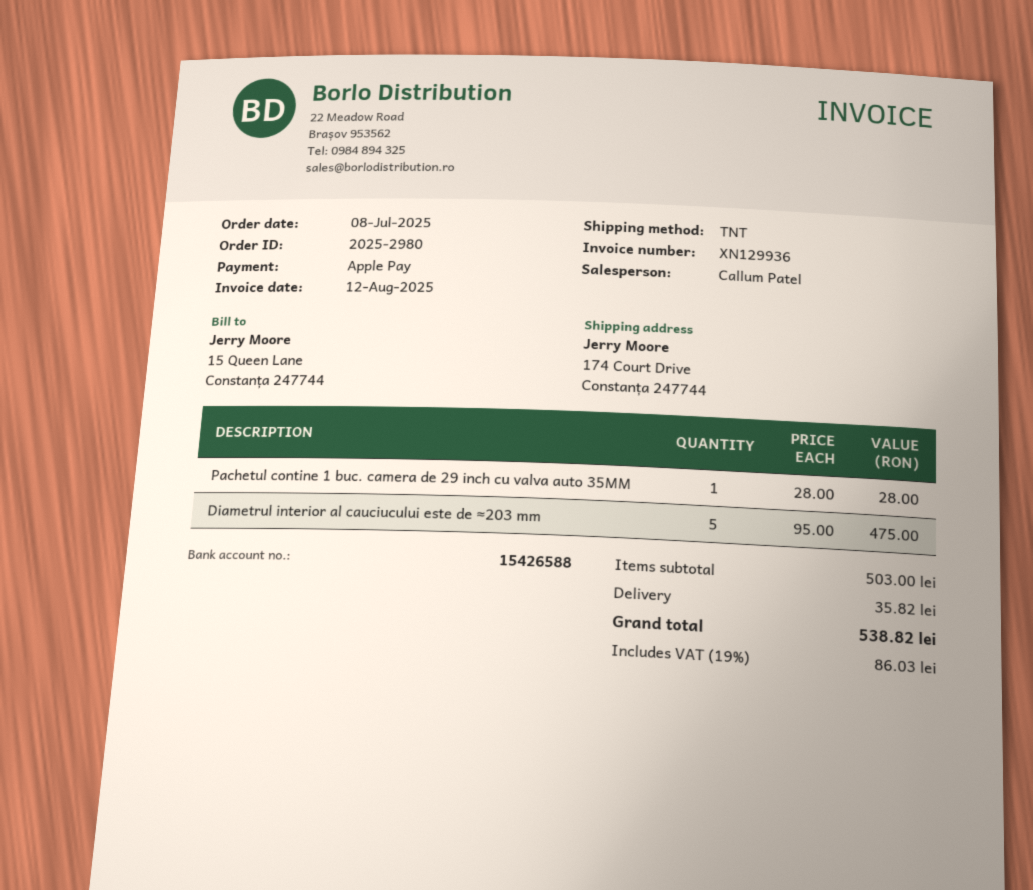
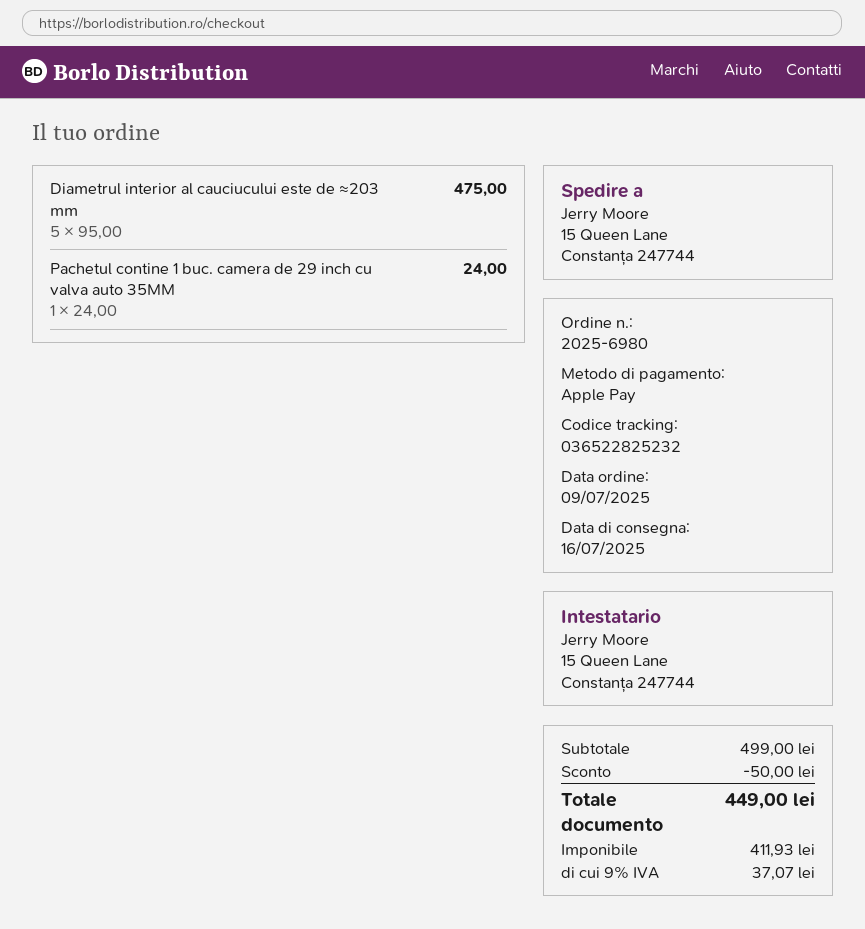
order number: 2025-2980 -> 2025-6980
order date: 2025-07-08 -> 2025-07-09
ship to: 174 Court Drive, Constanța 247744 -> 15 Queen Lane, Constanța 247744
Pachetul contine 1 buc. camera de 29 inch cu valva auto 35MM: 1 x 28.00 = 28.00 -> 1 x 24.00 = 24.00
subtotal: 503.00 -> 499.00
discount: none -> 50.00
shipping: 35.82 -> none
tax: 19% = 86.03 -> 9% = 37.07
total: 538.82 -> 449.00

